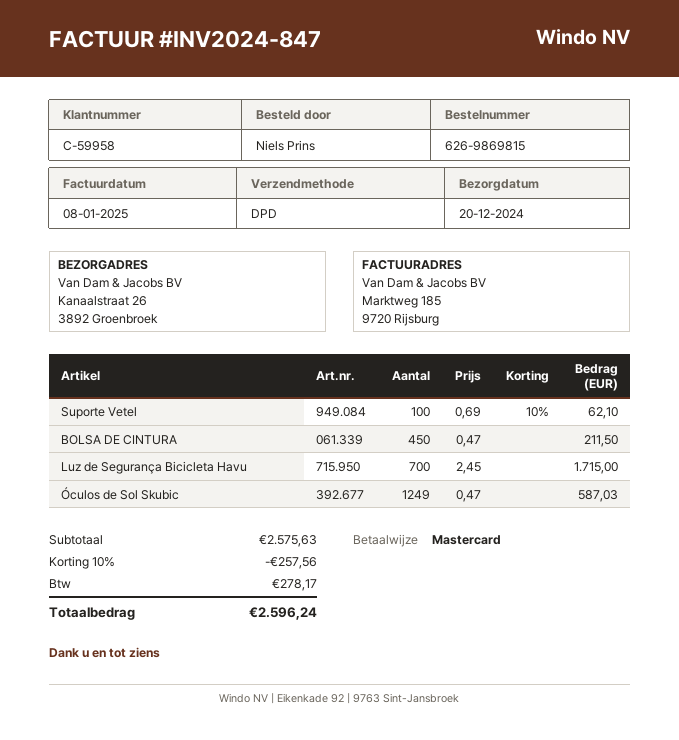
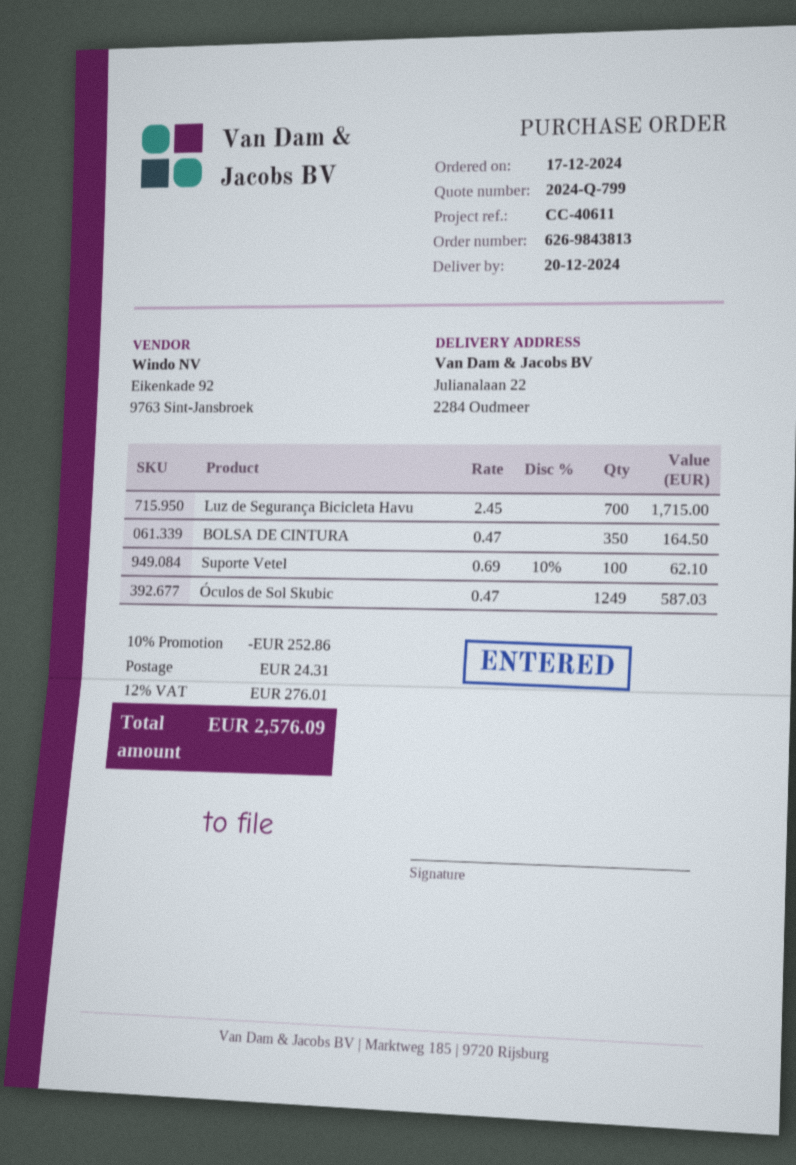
order number: 626-9869815 -> 626-9843813
ship to: Kanaalstraat 26, 3892 Groenbroek -> Julianalaan 22, 2284 Oudmeer
BOLSA DE CINTURA: 450 x 0.47 = 211.50 -> 350 x 0.47 = 164.50
discount: 10% = 257.56 -> 10% = 252.86
shipping: none -> 24.31
tax: 278.17 -> 276.01
total: 2596.24 -> 2576.09

